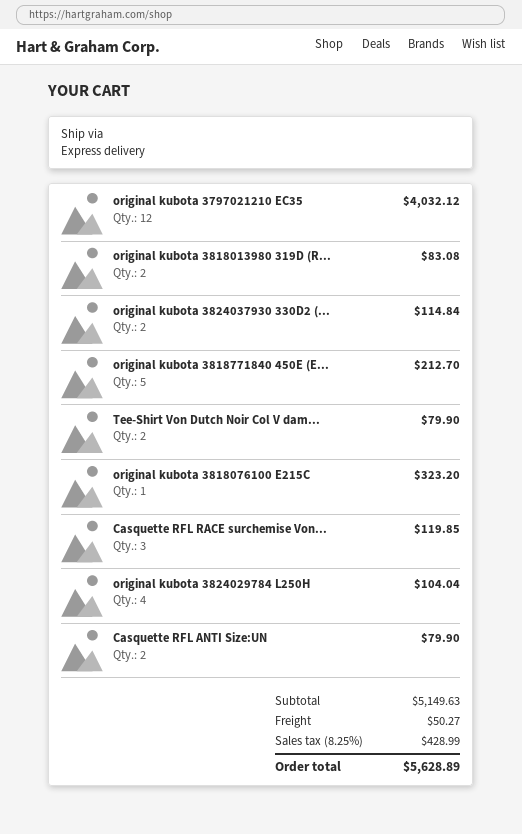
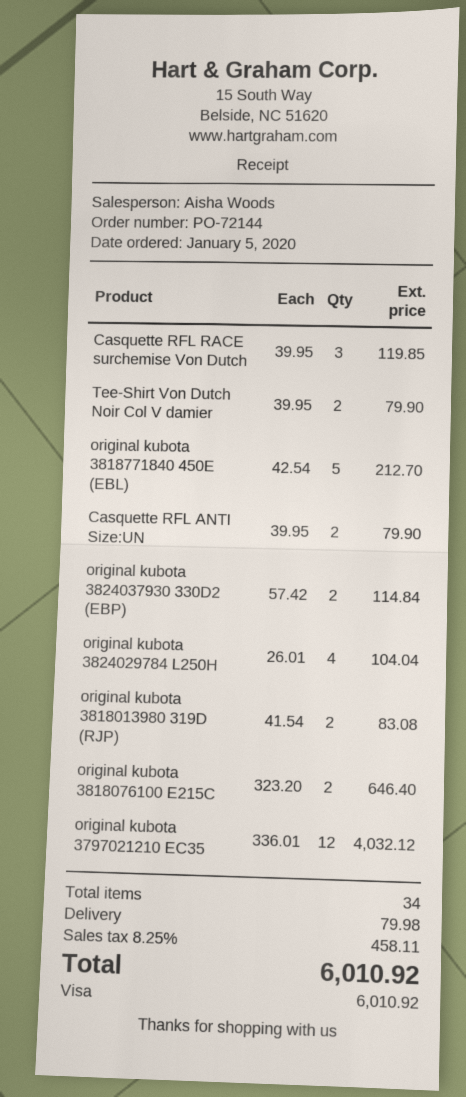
original kubota 3818076100 E215C: 1 for 323.20 -> 2 for 646.40
shipping: 50.27 -> 79.98
tax: 8.25% = 428.99 -> 8.25% = 458.11
total: 5628.89 -> 6010.92

